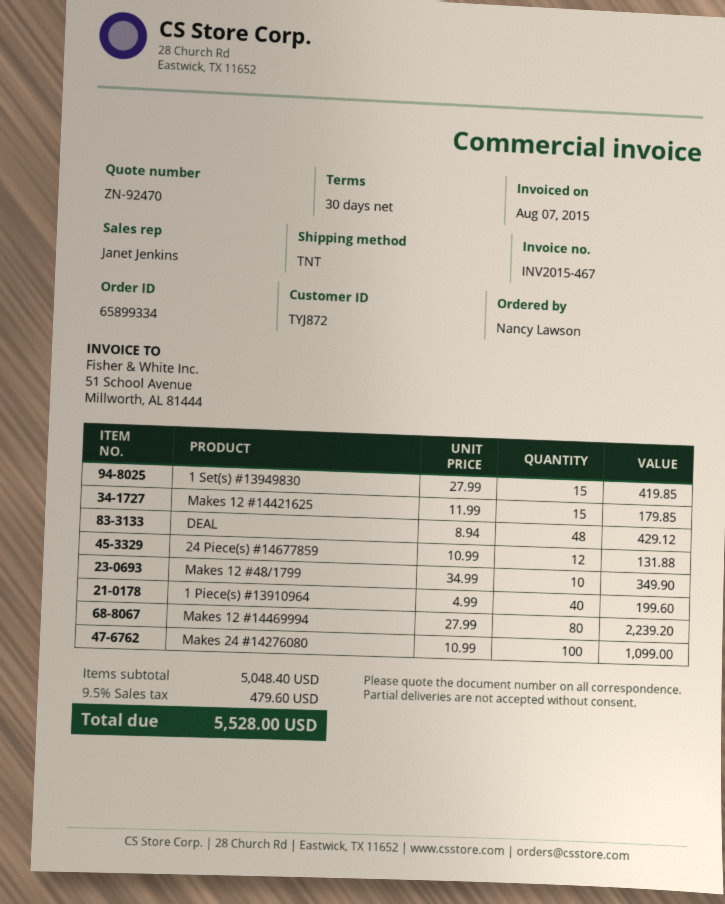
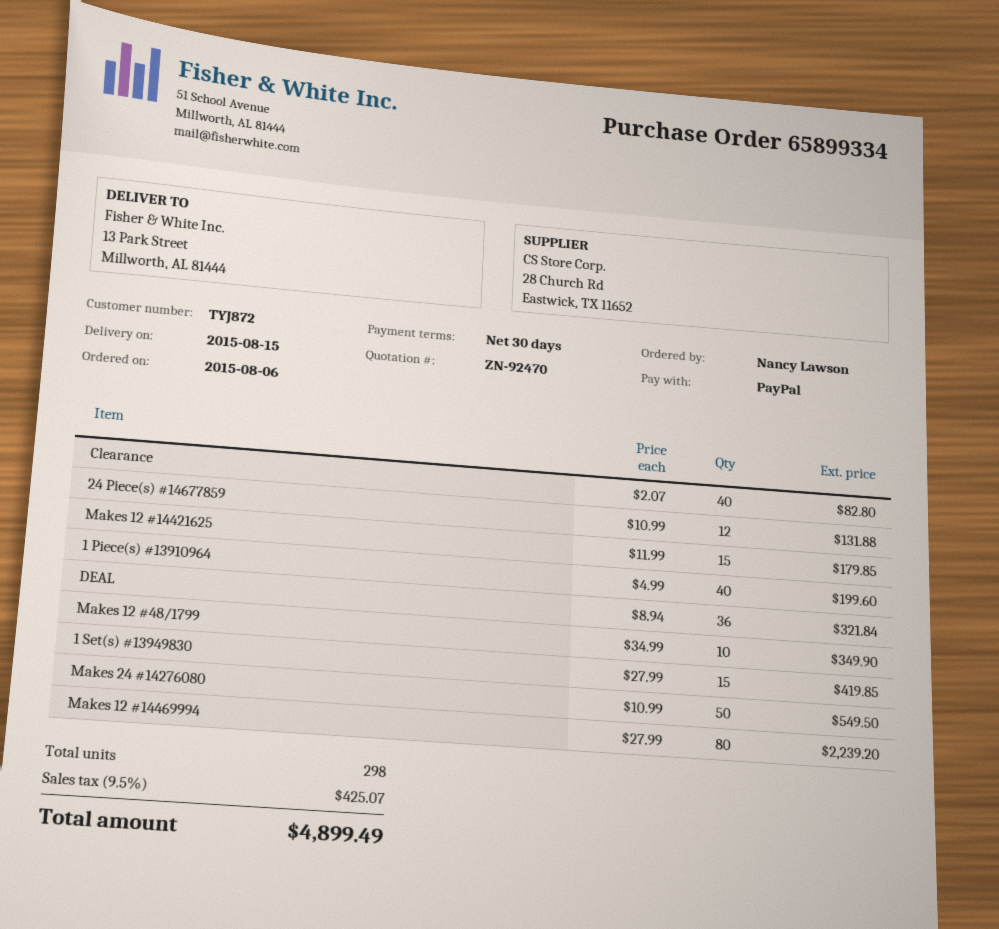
DEAL: 48 x 8.94 = 429.12 -> 36 x 8.94 = 321.84
Makes 24 #14276080: 100 x 10.99 = 1099.00 -> 50 x 10.99 = 549.50
Clearance: none -> 40 x 2.07 = 82.80
tax: 9.5% = 479.60 -> 9.5% = 425.07
total: 5528.00 -> 4899.49

